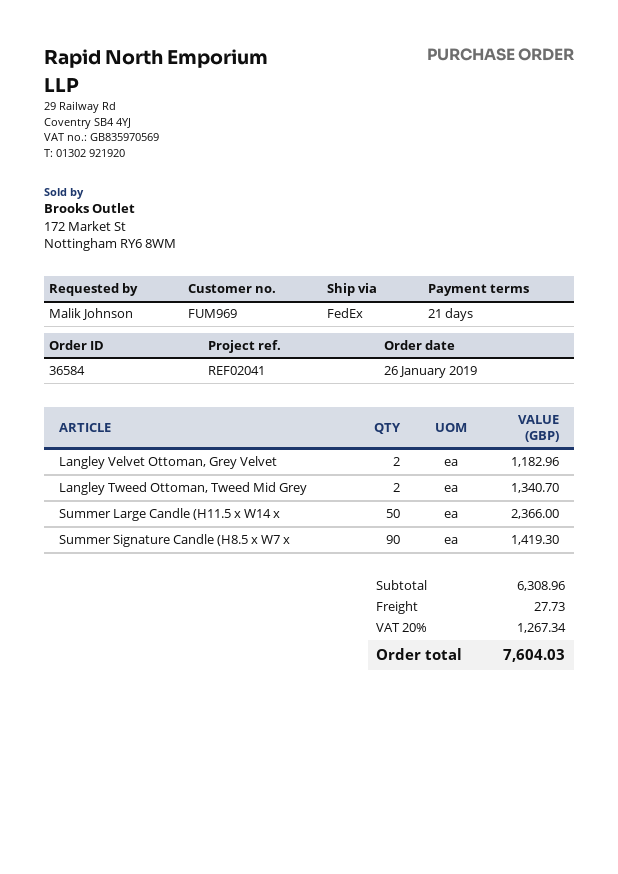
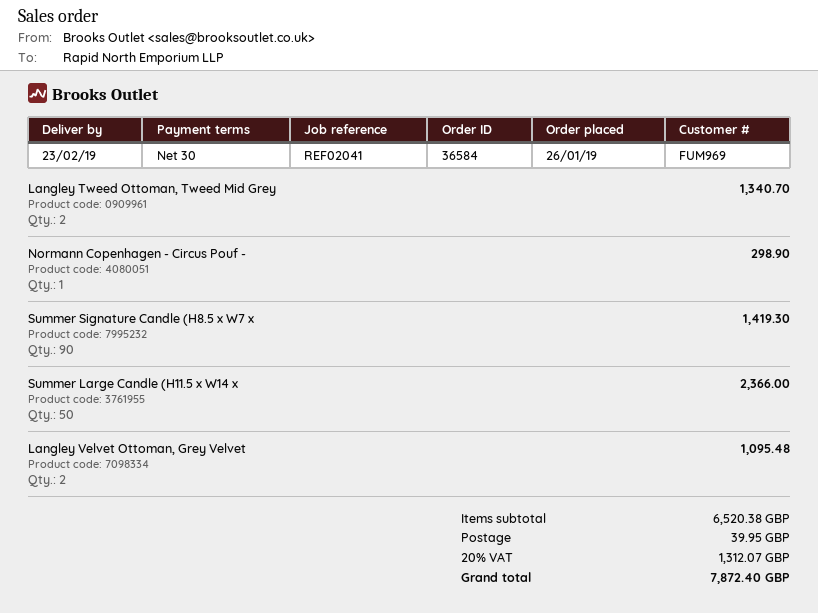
payment terms: 21 days -> 30 days
Langley Velvet Ottoman, Grey Velvet: 2 for 1182.96 -> 2 for 1095.48
Normann Copenhagen - Circus Pouf -: none -> 1 for 298.90
subtotal: 6308.96 -> 6520.38
shipping: 27.73 -> 39.95
tax: 20% = 1267.34 -> 20% = 1312.07
total: 7604.03 -> 7872.40

